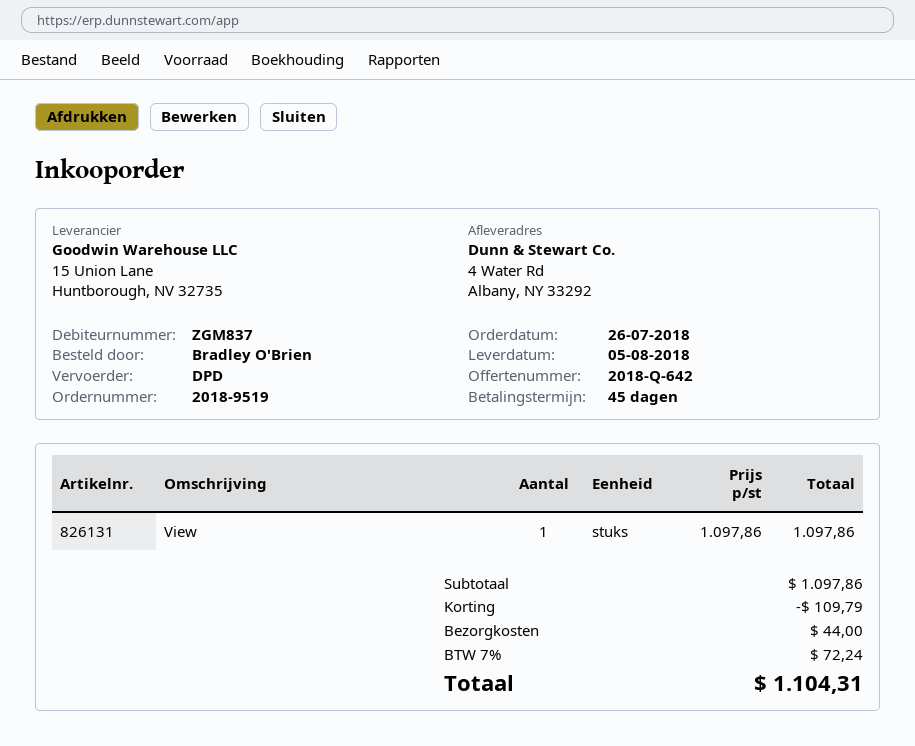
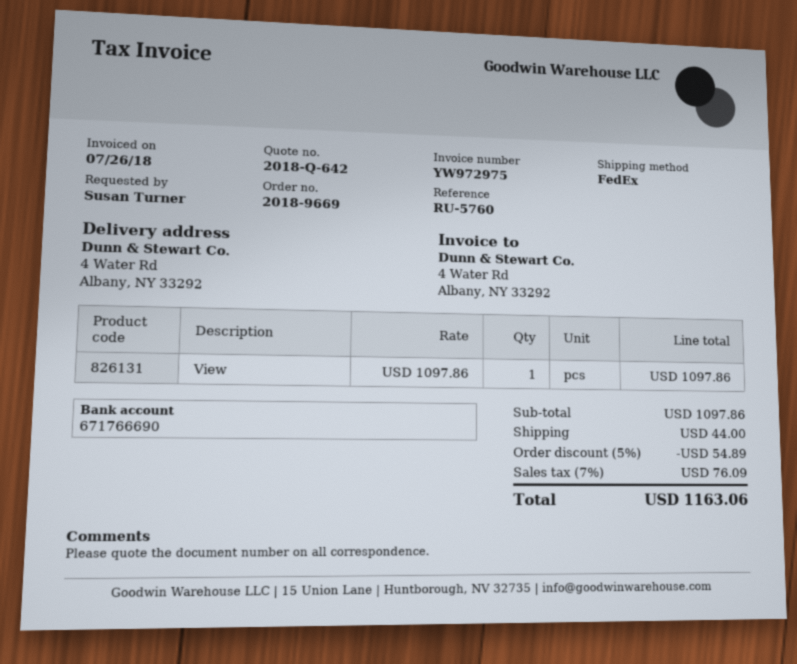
order number: 2018-9519 -> 2018-9669
ordered by: Bradley O'Brien -> Susan Turner
shipping method: DPD -> FedEx
discount: 109.79 -> 54.89
tax: 7% = 72.24 -> 7% = 76.09
total: 1104.31 -> 1163.06

